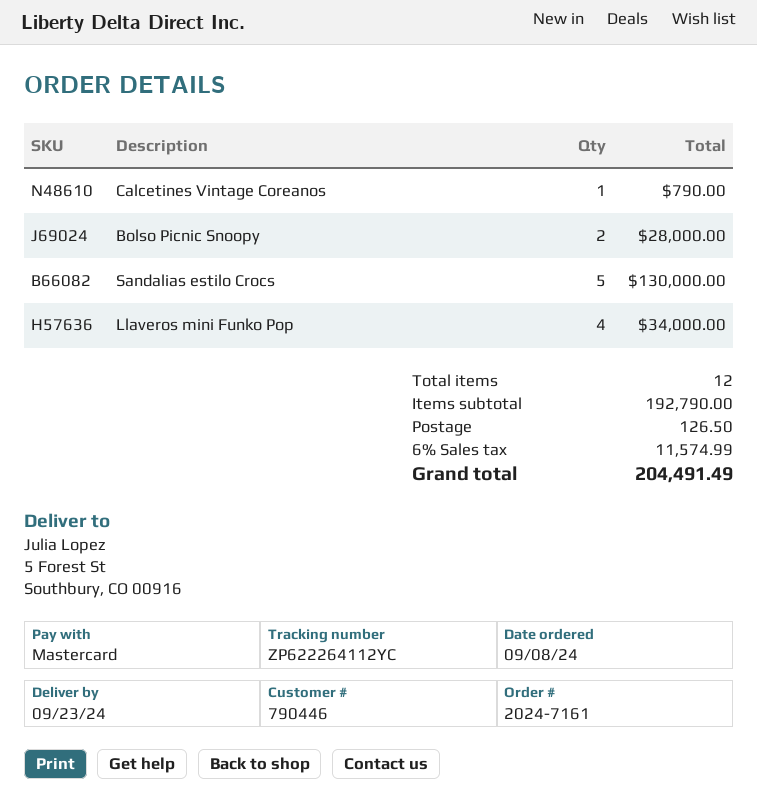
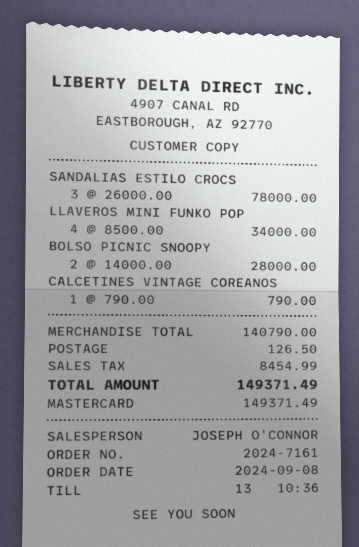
Sandalias estilo Crocs: 5 for 130000.00 -> 3 for 78000.00
subtotal: 192790.00 -> 140790.00
tax: 11574.99 -> 8454.99
total: 204491.49 -> 149371.49

